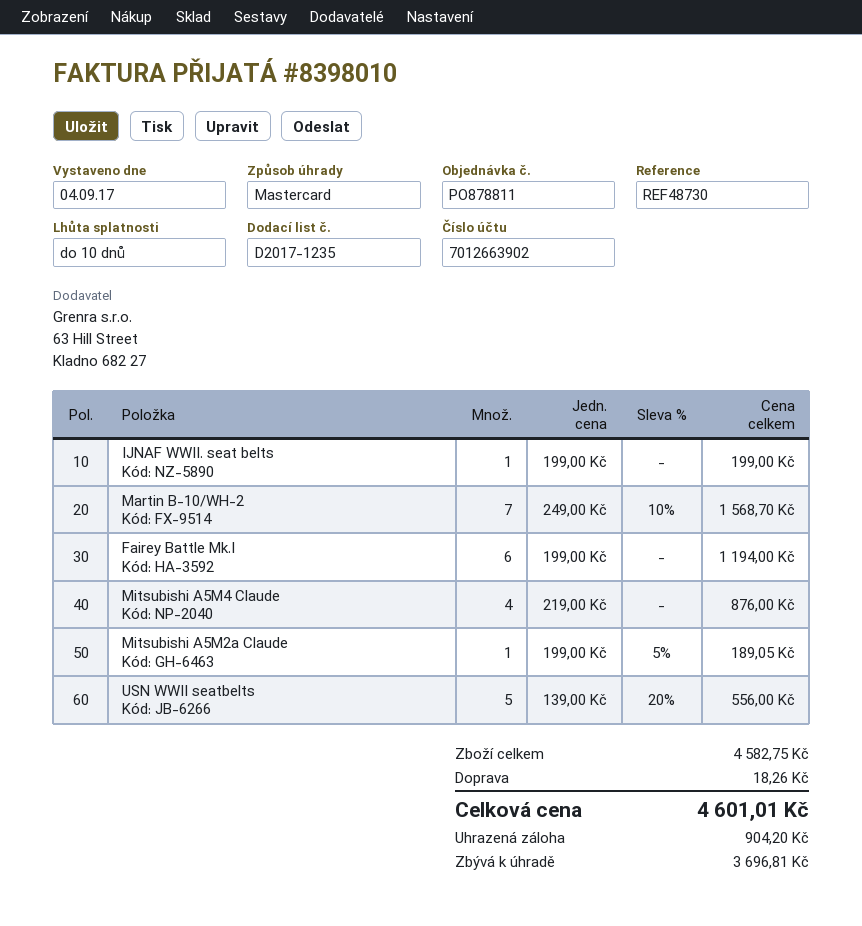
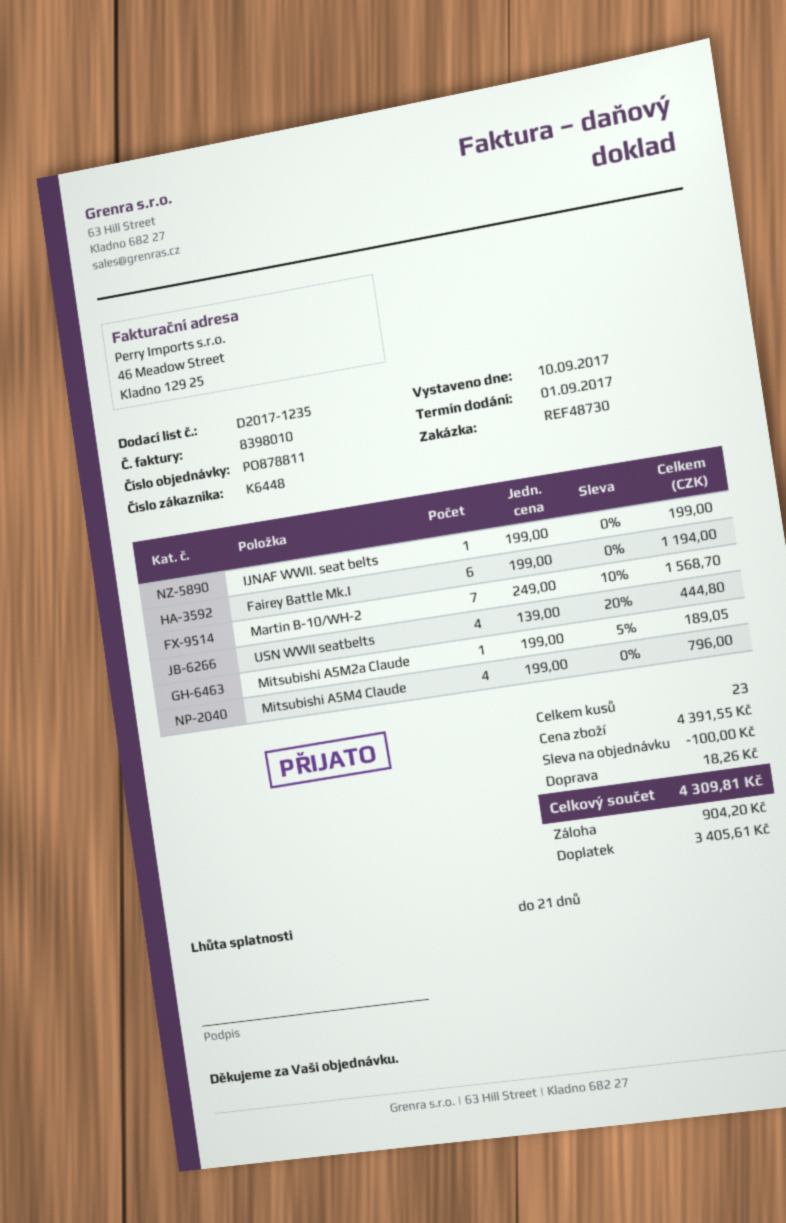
invoice date: 2017-09-04 -> 2017-09-10
payment terms: 10 days -> 21 days
Mitsubishi A5M4 Claude: 4 x 219.00 = 876.00 -> 4 x 199.00 = 796.00
USN WWII seatbelts: 5 x 139.00 - 20% = 556.00 -> 4 x 139.00 - 20% = 444.80
subtotal: 4582.75 -> 4391.55
discount: none -> 100.00
total: 4601.01 -> 4309.81
balance: 3696.81 -> 3405.61

